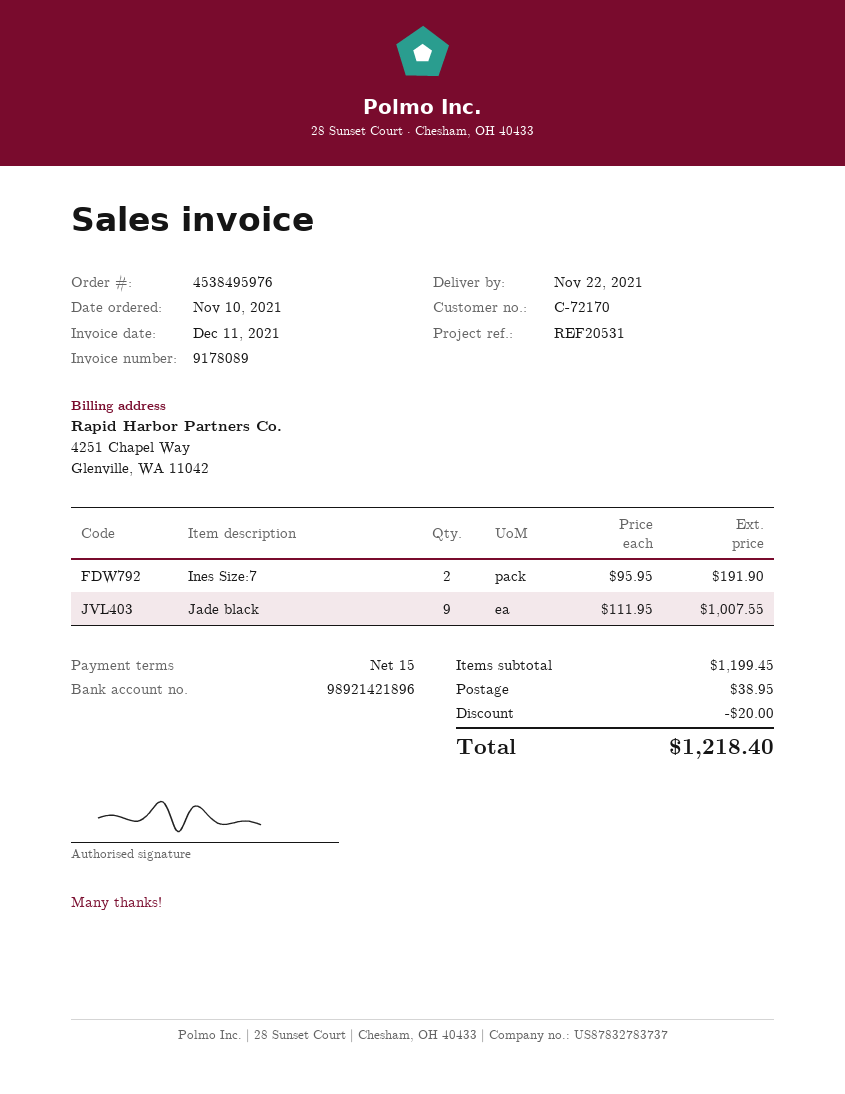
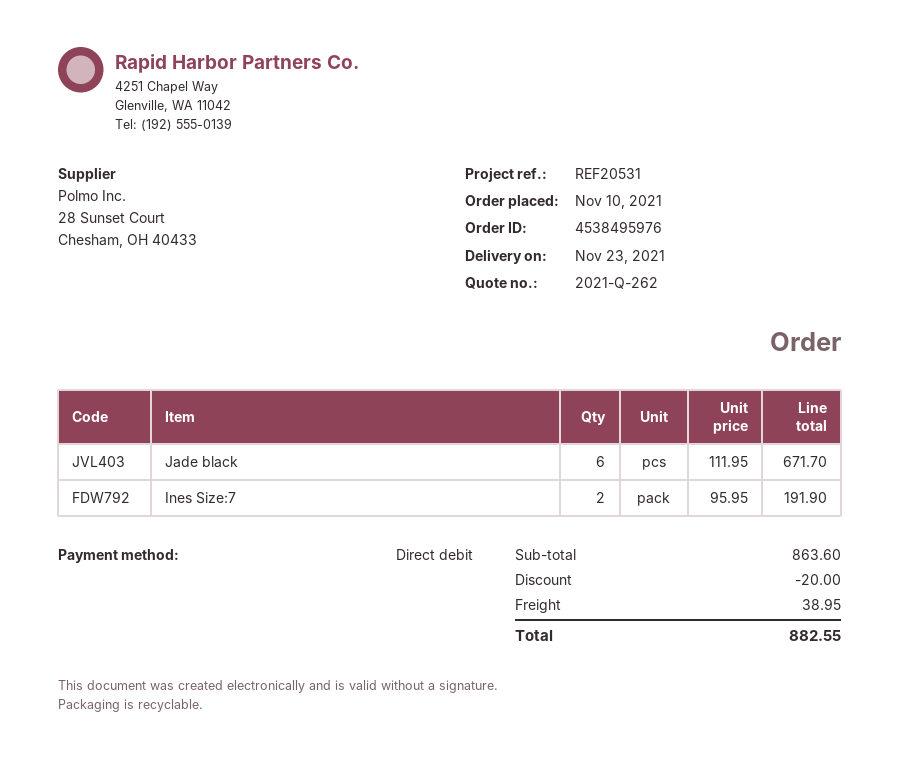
delivery date: 2021-11-22 -> 2021-11-23
Jade black: 9 x 111.95 = 1007.55 -> 6 x 111.95 = 671.70
subtotal: 1199.45 -> 863.60
total: 1218.40 -> 882.55

